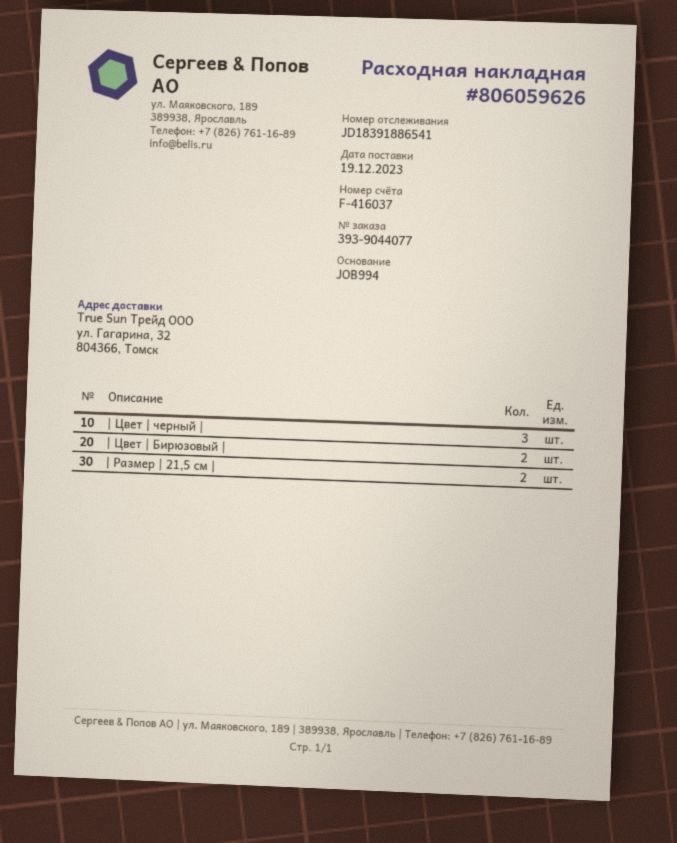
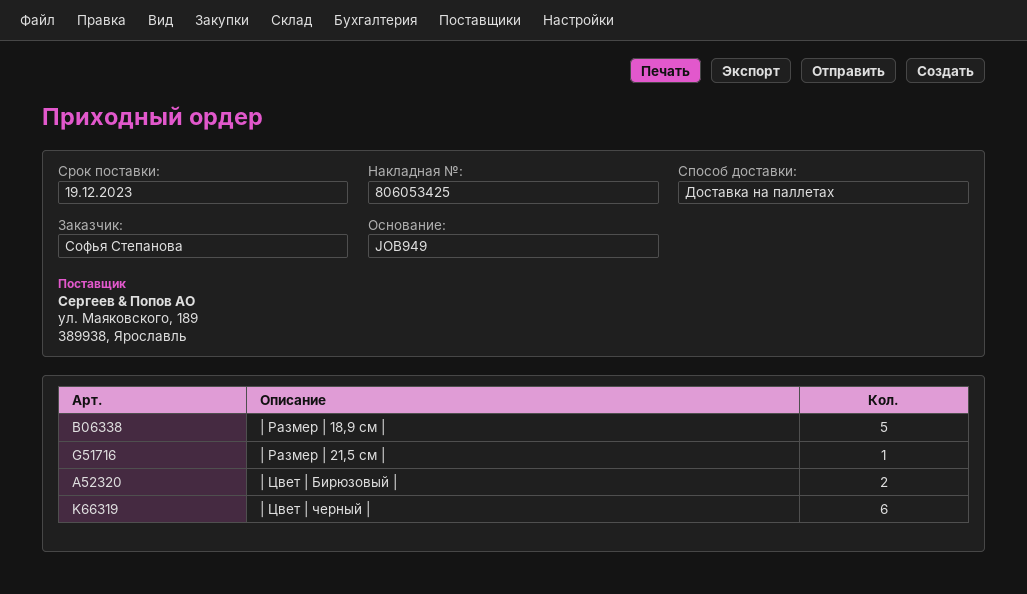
delivery note number: 806059626 -> 806053425
reference: JOB994 -> JOB949
| Цвет | черный |: 3 -> 6
| Размер | 21,5 см |: 2 -> 1
| Размер | 18,9 см |: none -> 5

